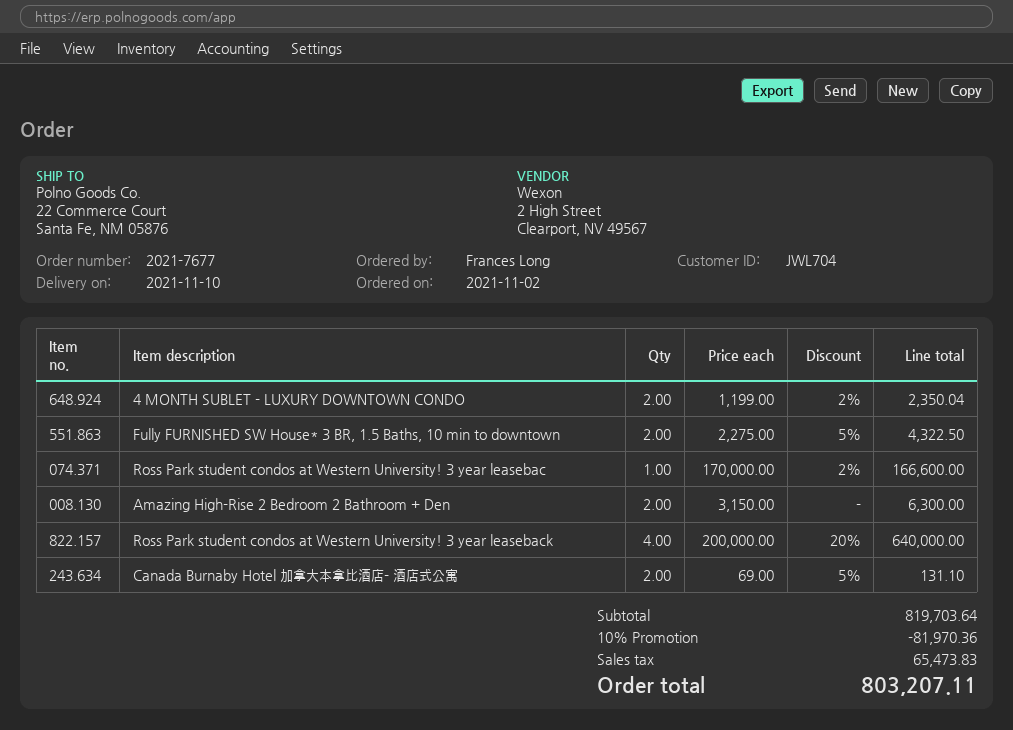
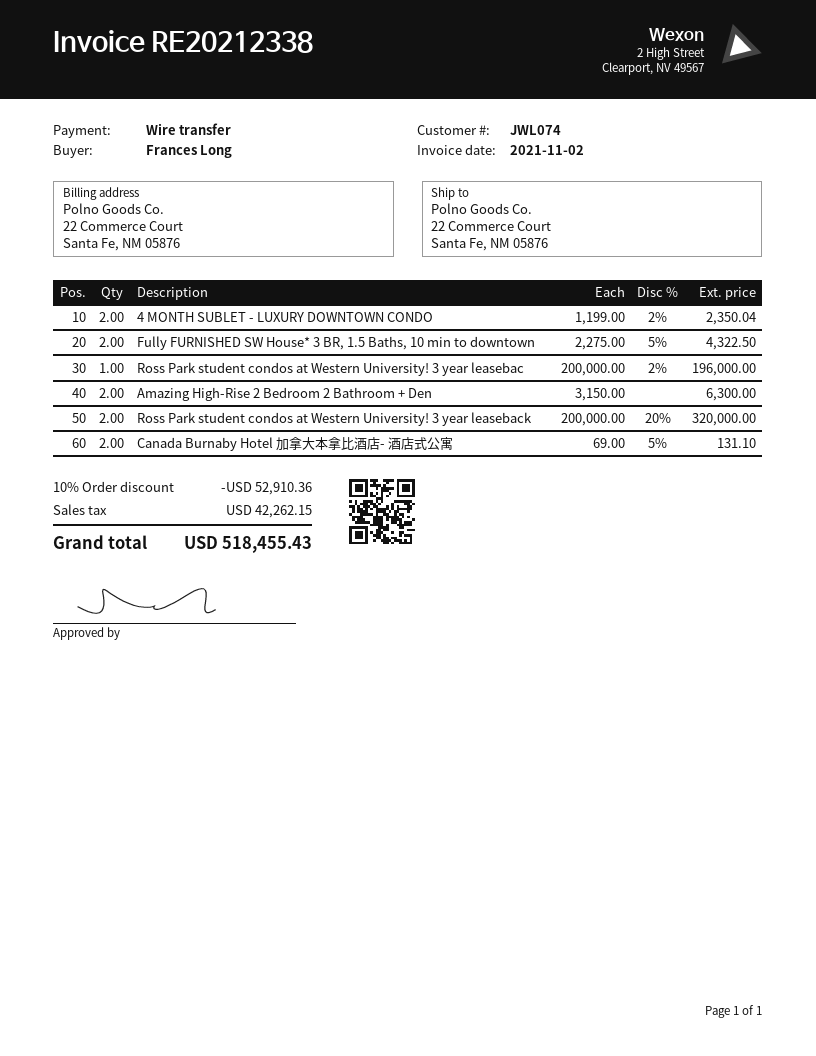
customer number: JWL704 -> JWL074
Ross Park student condos at Western University! 3 year leasebac: 1 x 170000.00 - 2% = 166600.00 -> 1 x 200000.00 - 2% = 196000.00
Ross Park student condos at Western University! 3 year leaseback: 4 x 200000.00 - 20% = 640000.00 -> 2 x 200000.00 - 20% = 320000.00
discount: 10% = 81970.36 -> 10% = 52910.36
tax: 65473.83 -> 42262.15
total: 803207.11 -> 518455.43

